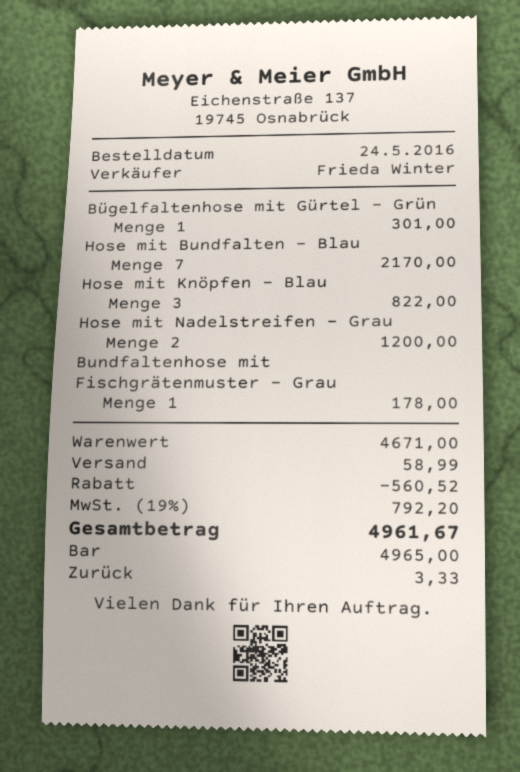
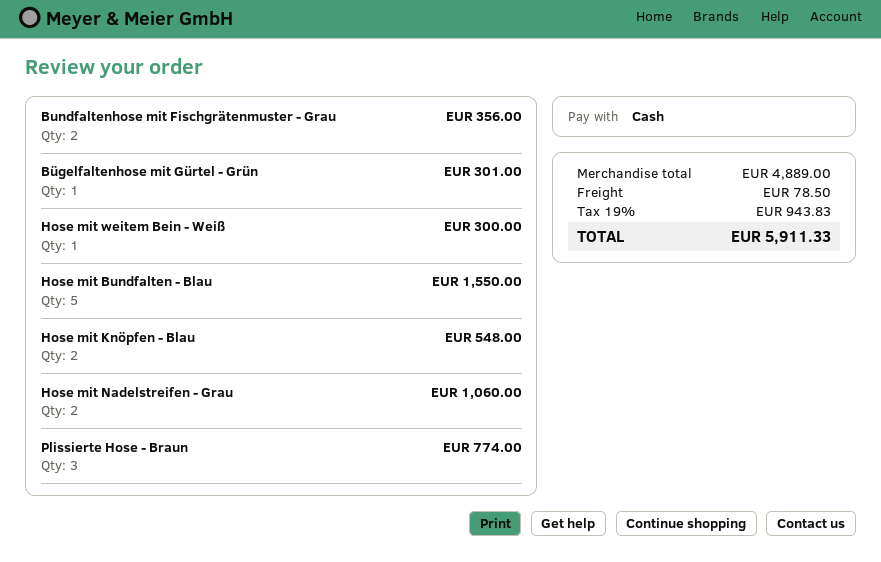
Hose mit Bundfalten - Blau: 7 for 2170.00 -> 5 for 1550.00
Hose mit Knöpfen - Blau: 3 for 822.00 -> 2 for 548.00
Hose mit Nadelstreifen - Grau: 2 for 1200.00 -> 2 for 1060.00
Bundfaltenhose mit Fischgrätenmuster - Grau: 1 for 178.00 -> 2 for 356.00
Hose mit weitem Bein - Weiß: none -> 1 for 300.00
Plissierte Hose - Braun: none -> 3 for 774.00
subtotal: 4671.00 -> 4889.00
discount: 560.52 -> none
shipping: 58.99 -> 78.50
tax: 19% = 792.20 -> 19% = 943.83
total: 4961.67 -> 5911.33

